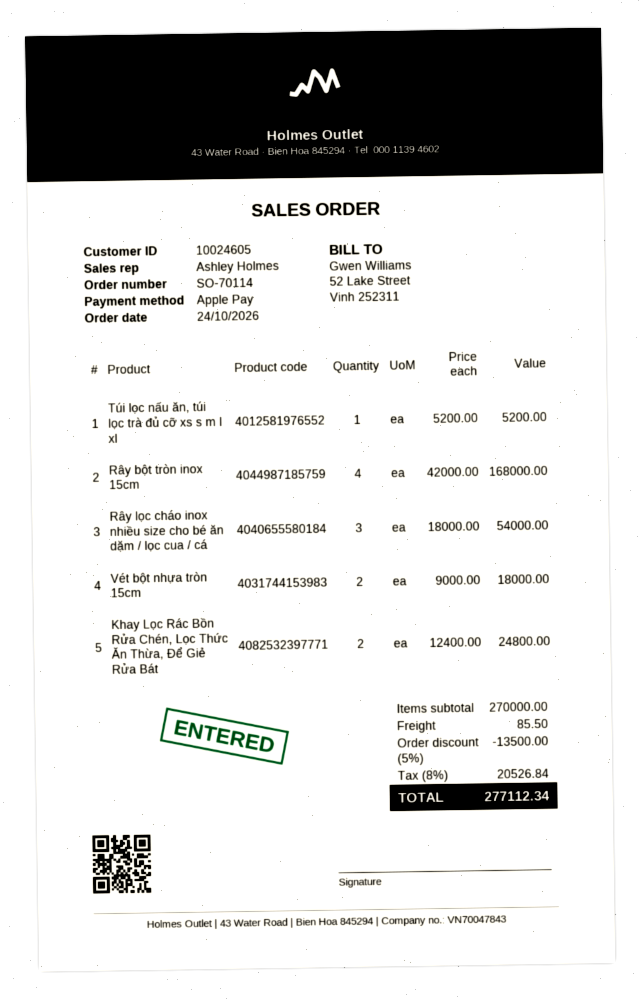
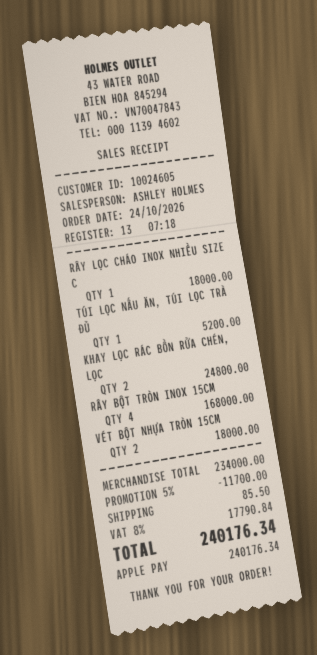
Rây lọc cháo inox nhiều size cho bé ăn dặm / lọc cua / cá: 3 for 54000.00 -> 1 for 18000.00
subtotal: 270000.00 -> 234000.00
discount: 5% = 13500.00 -> 5% = 11700.00
tax: 8% = 20526.84 -> 8% = 17790.84
total: 277112.34 -> 240176.34

